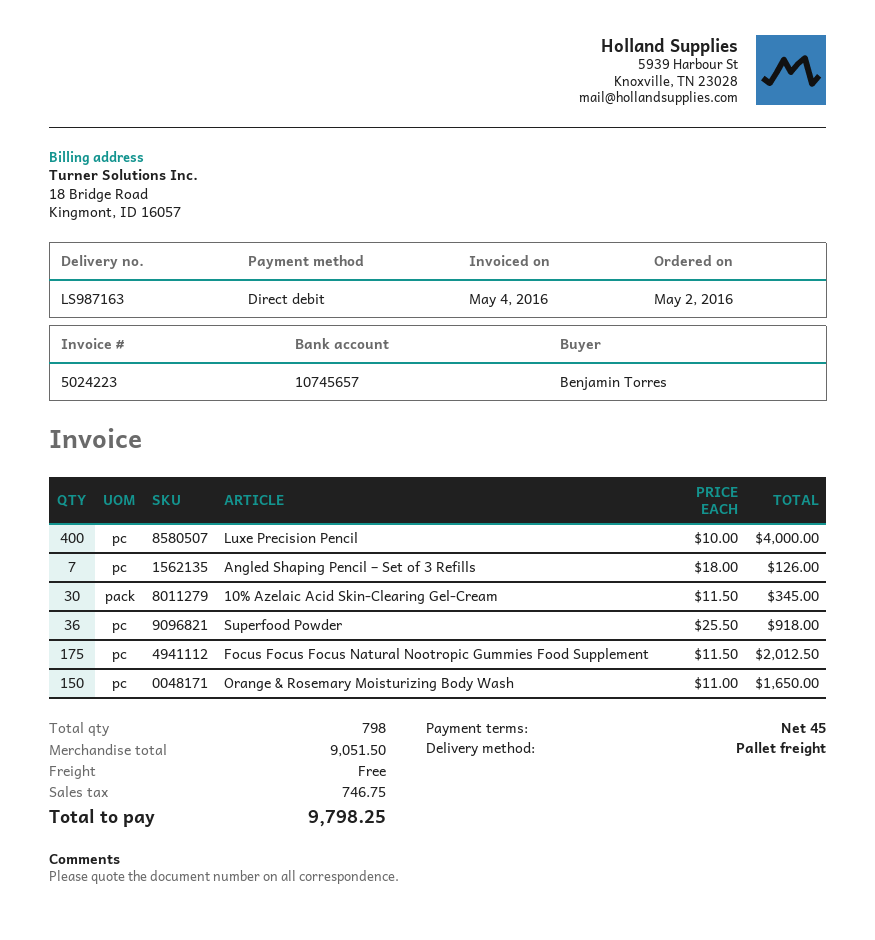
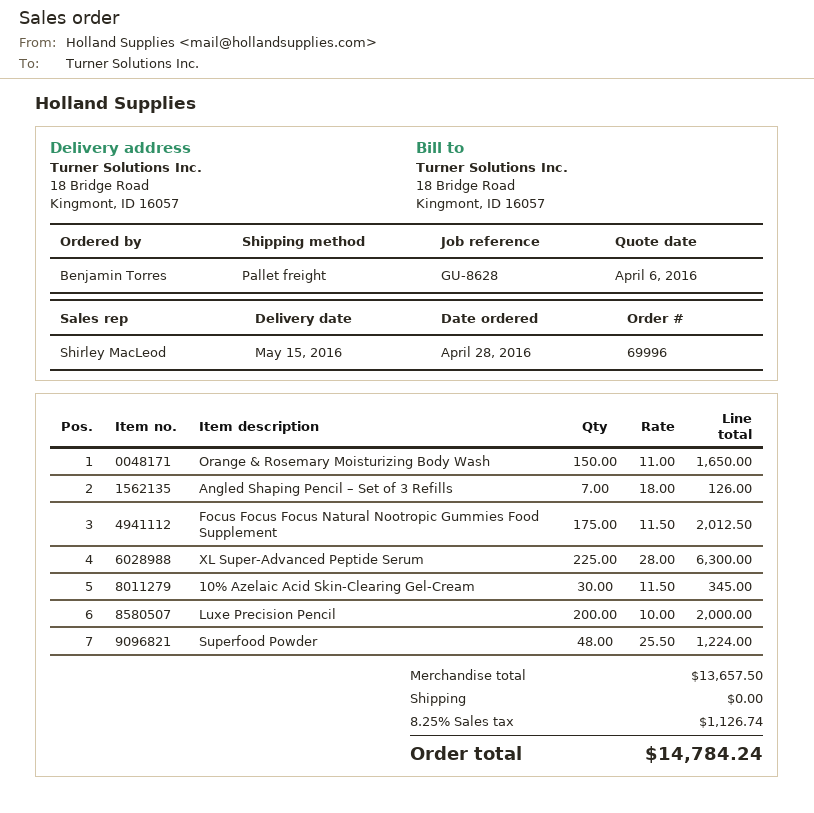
order date: 2016-05-02 -> 2016-04-28
Luxe Precision Pencil: 400 x 10.00 = 4000.00 -> 200 x 10.00 = 2000.00
Superfood Powder: 36 x 25.50 = 918.00 -> 48 x 25.50 = 1224.00
XL Super-Advanced Peptide Serum: none -> 225 x 28.00 = 6300.00
subtotal: 9051.50 -> 13657.50
tax: 746.75 -> 1126.74
total: 9798.25 -> 14784.24

